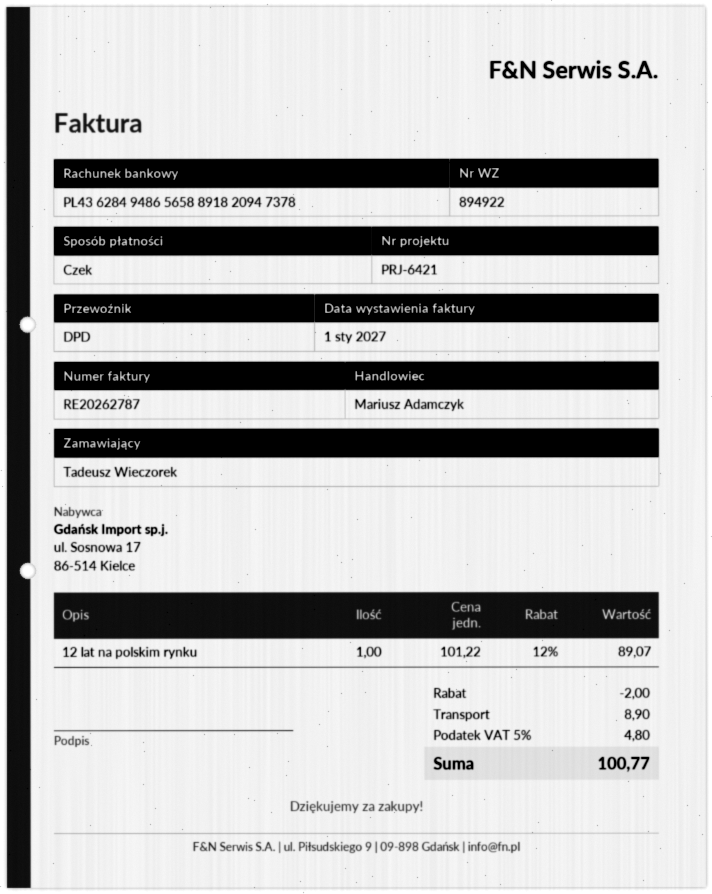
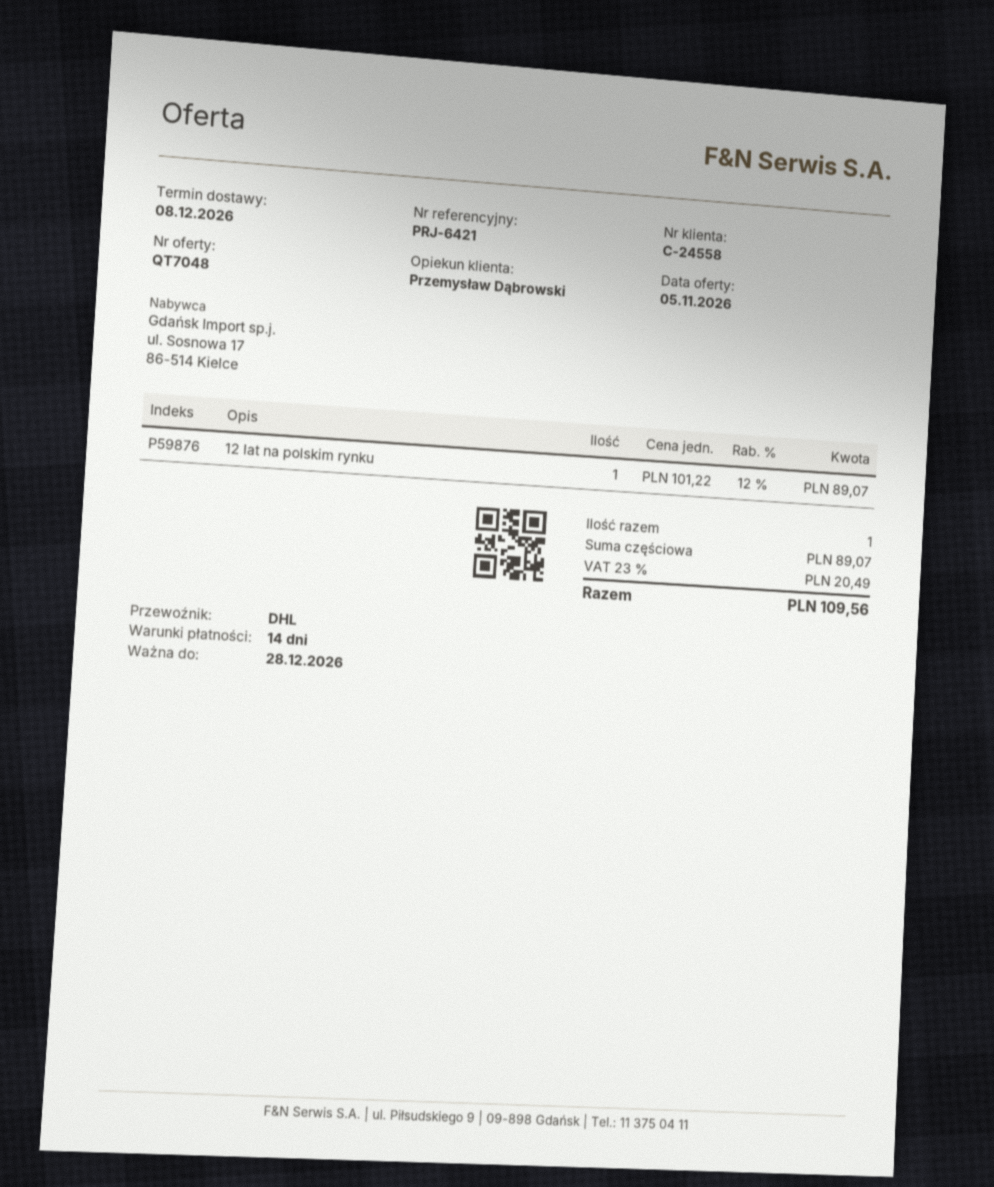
sales rep: Mariusz Adamczyk -> Przemysław Dąbrowski
shipping method: DPD -> DHL
discount: 2.00 -> none
shipping: 8.90 -> none
tax: 5% = 4.80 -> 23% = 20.49
total: 100.77 -> 109.56

